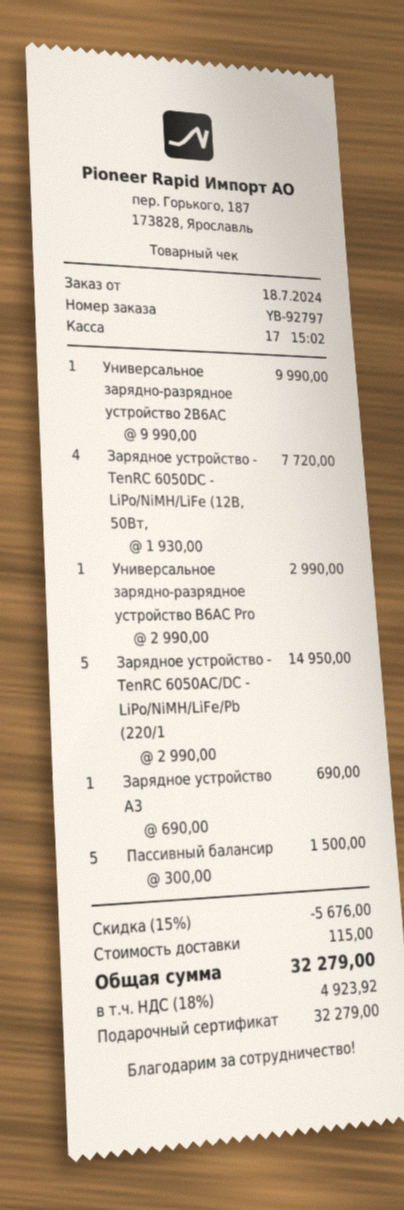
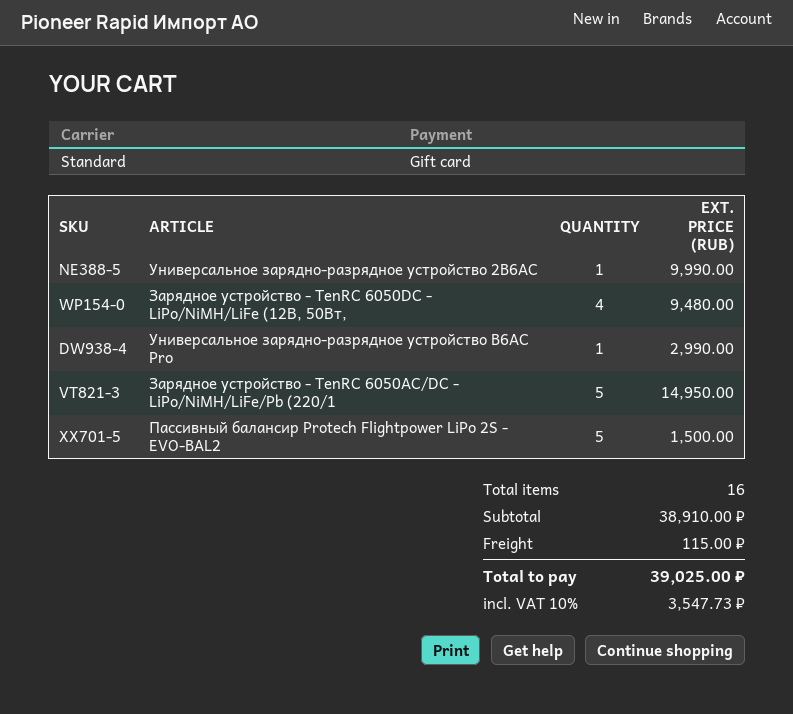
Зарядное устройство - TenRC 6050DC - LiPo/NiMH/LiFe (12В, 50Вт,: 4 for 7720.00 -> 4 for 9480.00
Зарядное устройство A3: 1 for 690.00 -> none
discount: 15% = 5676.00 -> none
tax: 18% = 4923.92 -> 10% = 3547.73
total: 32279.00 -> 39025.00

